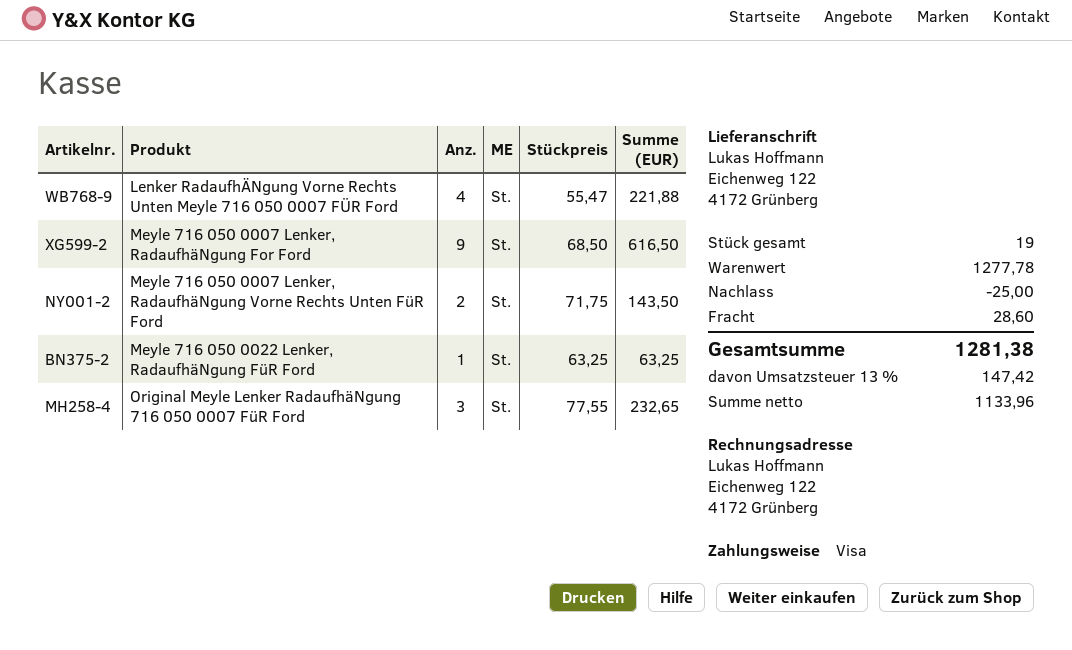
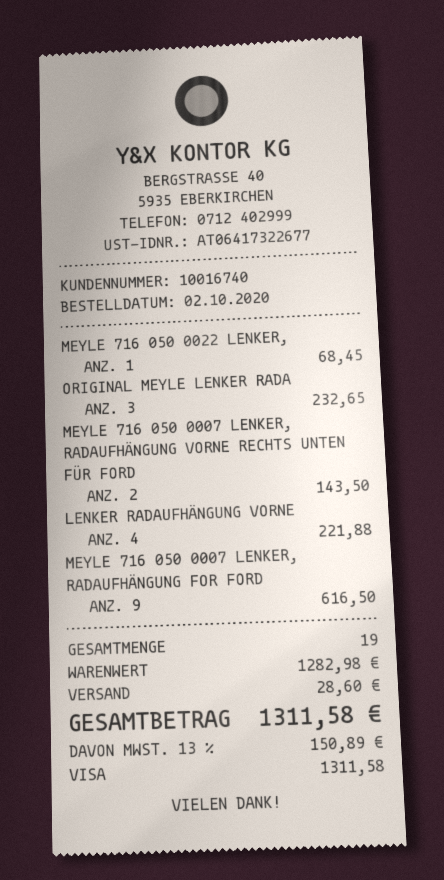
Meyle 716 050 0022 Lenker, RadaufhäNgung FüR Ford: 1 for 63.25 -> 1 for 68.45
subtotal: 1277.78 -> 1282.98
discount: 25.00 -> none
tax: 13% = 147.42 -> 13% = 150.89
total: 1281.38 -> 1311.58

